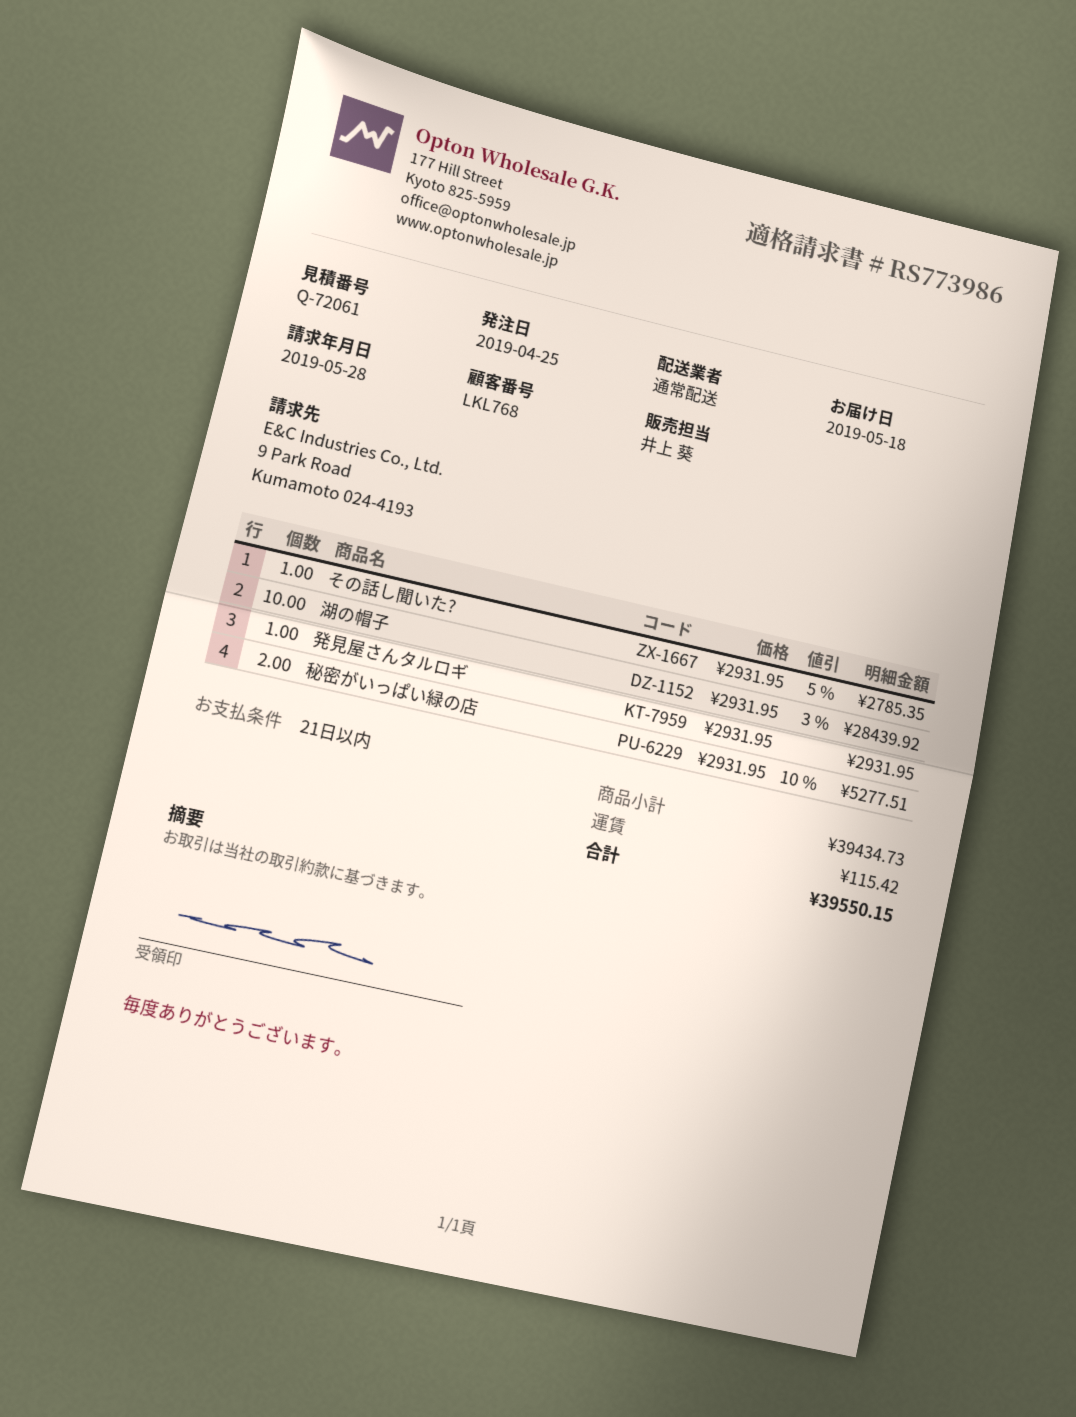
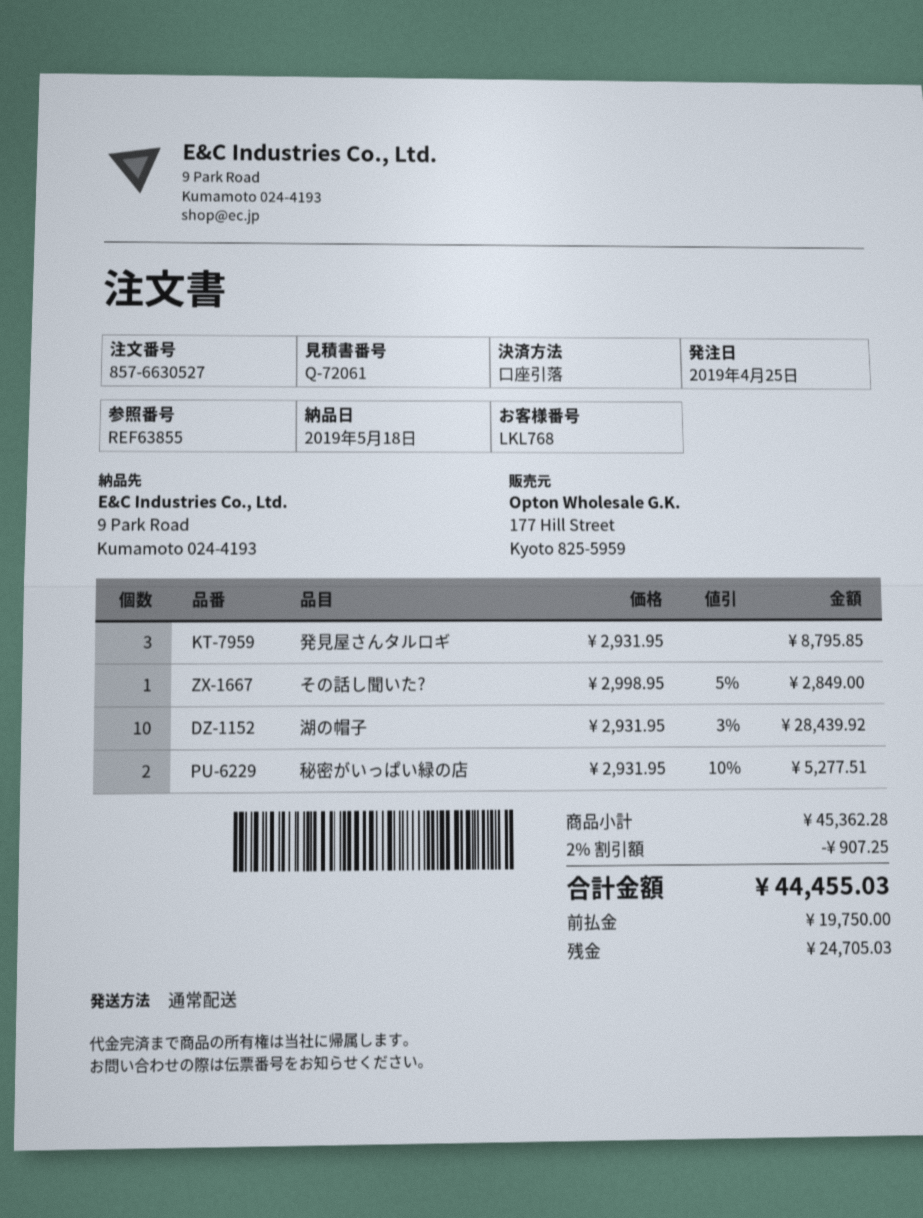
その話し聞いた?: 1 x 2931.95 - 5% = 2785.35 -> 1 x 2998.95 - 5% = 2849.00
発見屋さんタルロギ: 1 x 2931.95 = 2931.95 -> 3 x 2931.95 = 8795.85
subtotal: 39434.73 -> 45362.28
discount: none -> 2% = 907.25
shipping: 115.42 -> none
total: 39550.15 -> 44455.03

